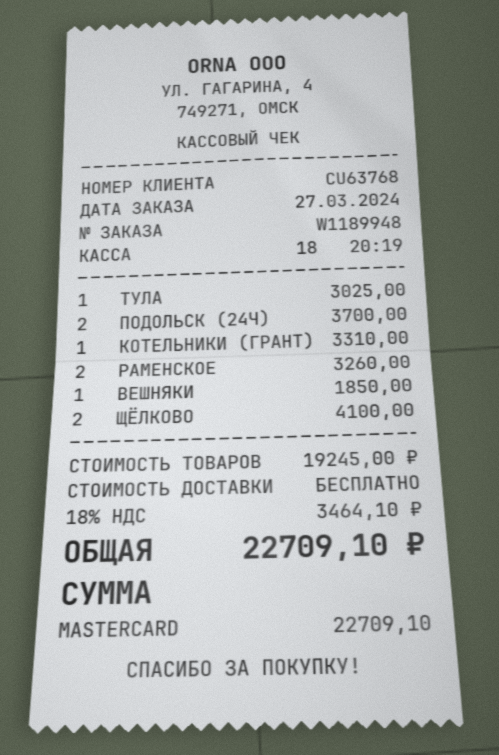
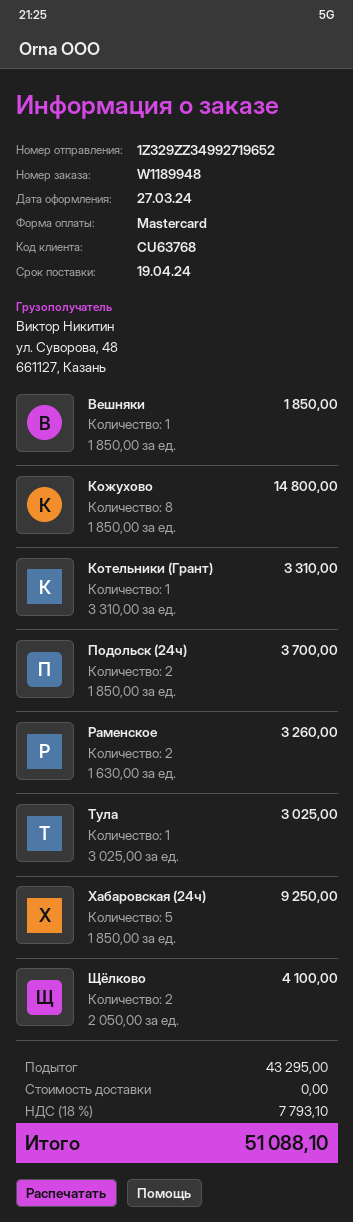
Кожухово: none -> 8 for 14800.00
Хабаровская (24ч): none -> 5 for 9250.00
subtotal: 19245.00 -> 43295.00
tax: 18% = 3464.10 -> 18% = 7793.10
total: 22709.10 -> 51088.10

